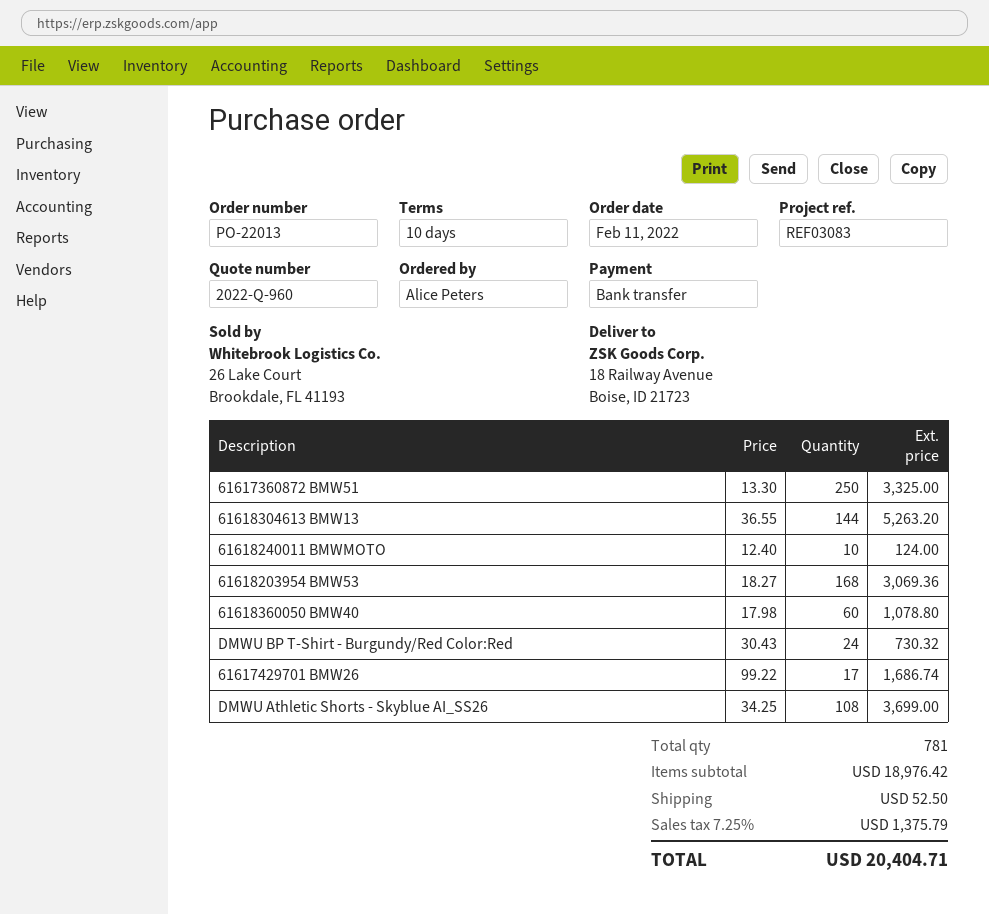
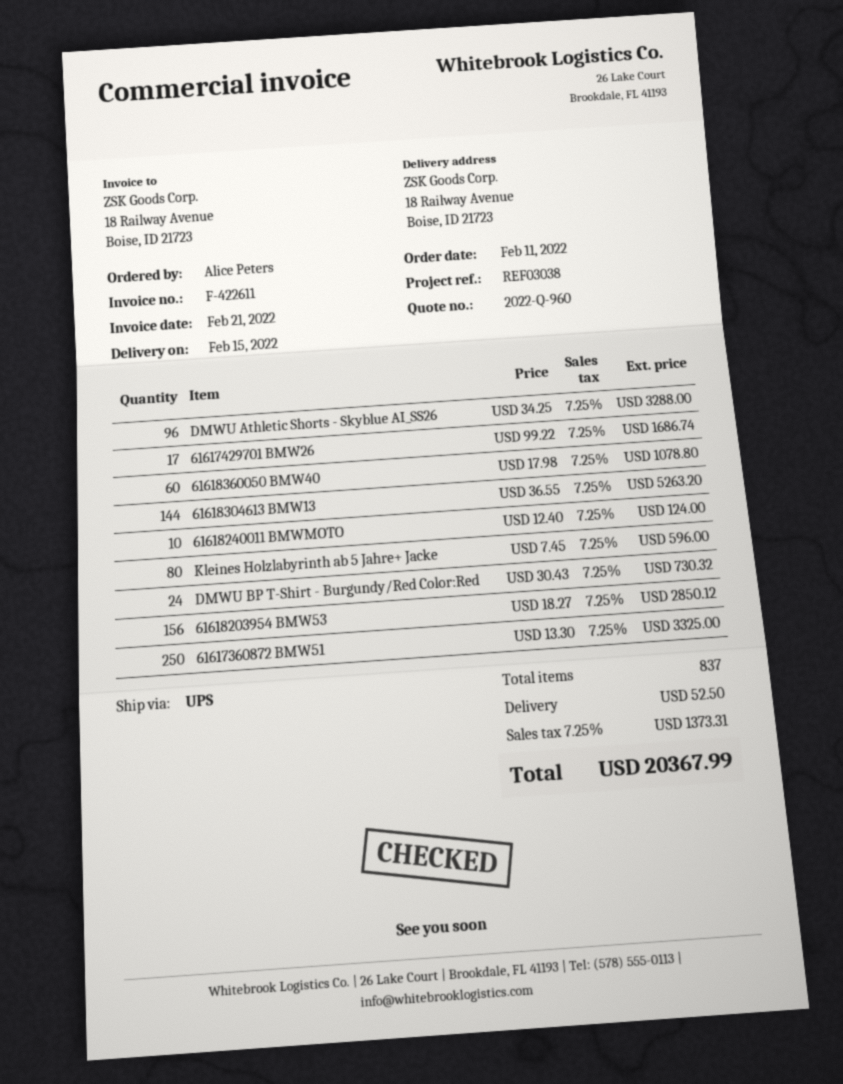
reference: REF03083 -> REF03038
61618203954 BMW53: 168 x 18.27 = 3069.36 -> 156 x 18.27 = 2850.12
DMWU Athletic Shorts - Skyblue AI_SS26: 108 x 34.25 = 3699.00 -> 96 x 34.25 = 3288.00
Kleines Holzlabyrinth ab 5 Jahre+ Jacke: none -> 80 x 7.45 = 596.00
total quantity: 781 -> 837
tax: 7.25% = 1375.79 -> 7.25% = 1373.31
total: 20404.71 -> 20367.99

